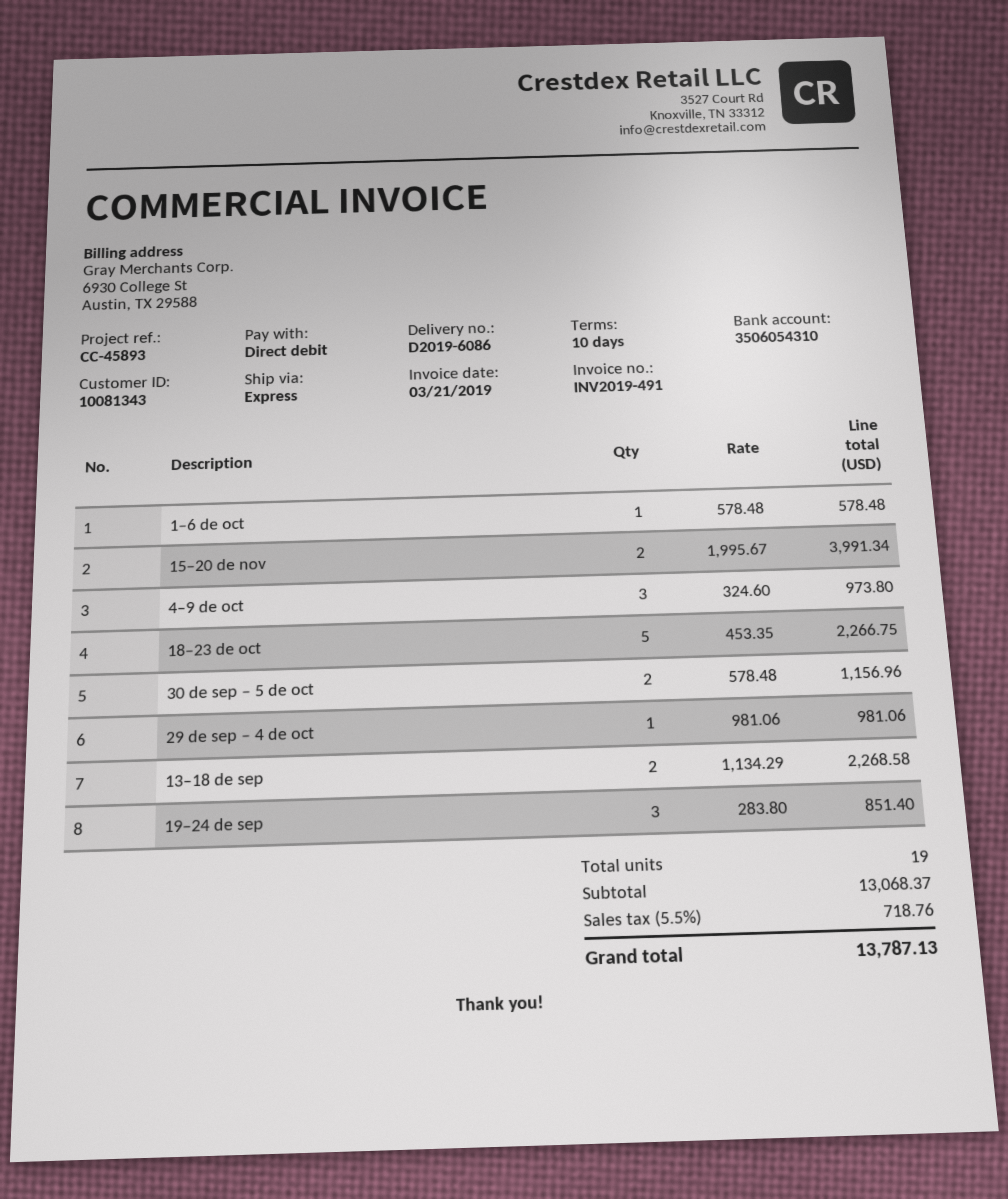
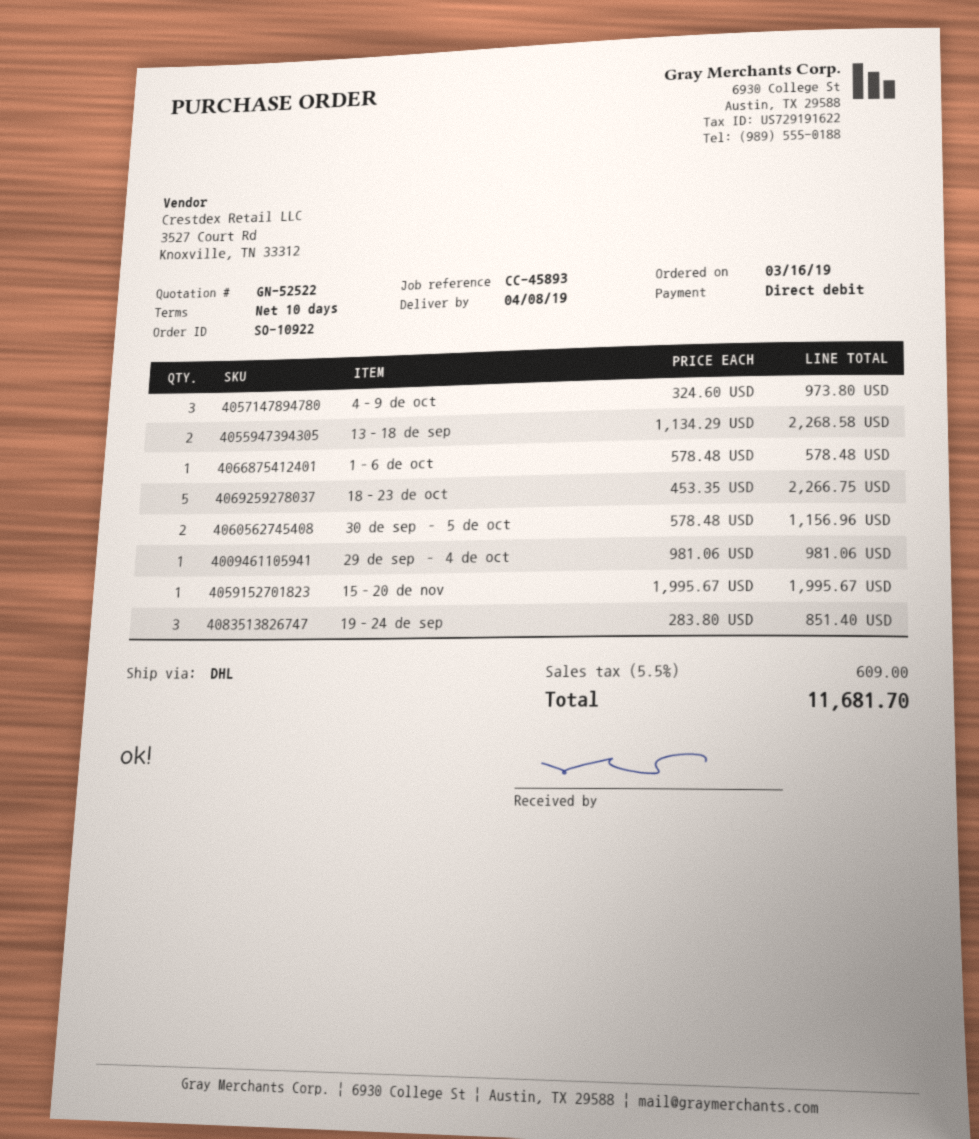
shipping method: express -> DHL
15–20 de nov: 2 x 1995.67 = 3991.34 -> 1 x 1995.67 = 1995.67
tax: 5.5% = 718.76 -> 5.5% = 609.00
total: 13787.13 -> 11681.70

